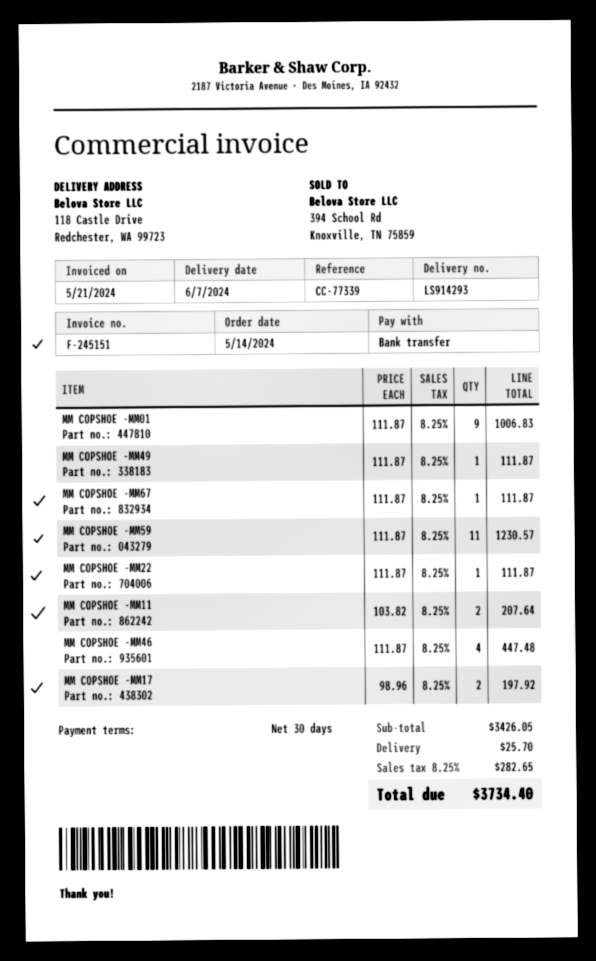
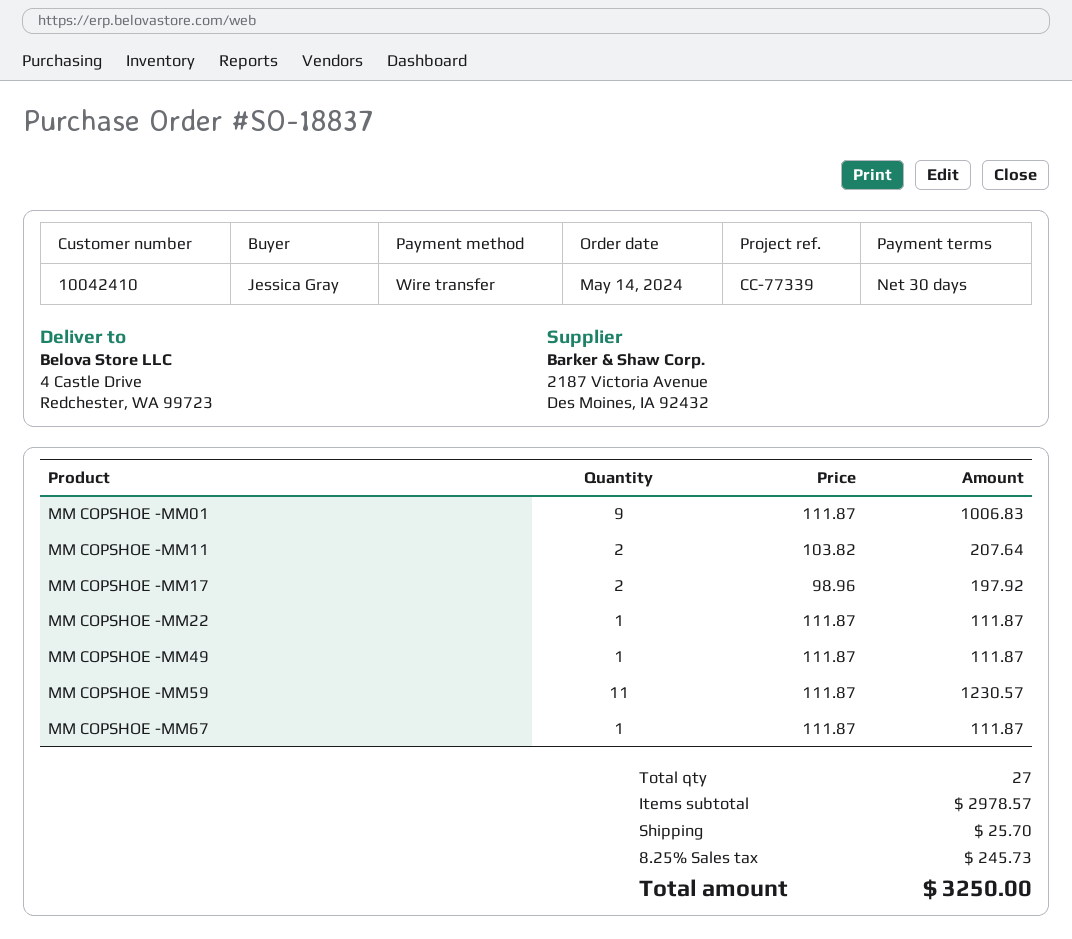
ship to: 118 Castle Drive, Redchester, WA 99723 -> 4 Castle Drive, Redchester, WA 99723
MM COPSHOE -MM46: 4 x 111.87 = 447.48 -> none
subtotal: 3426.05 -> 2978.57
tax: 8.25% = 282.65 -> 8.25% = 245.73
total: 3734.40 -> 3250.00

